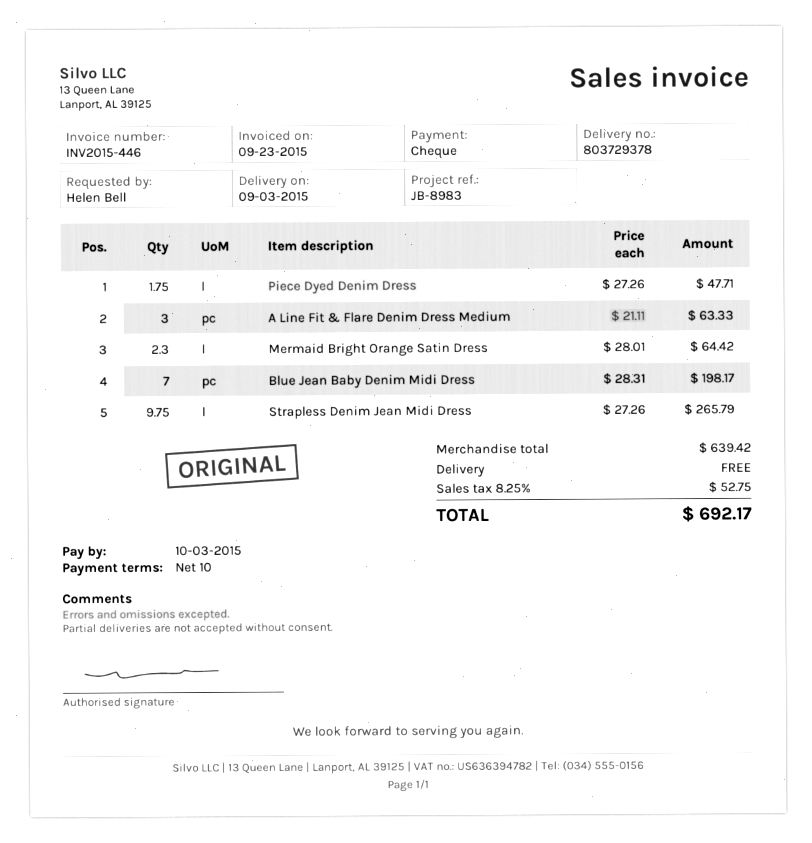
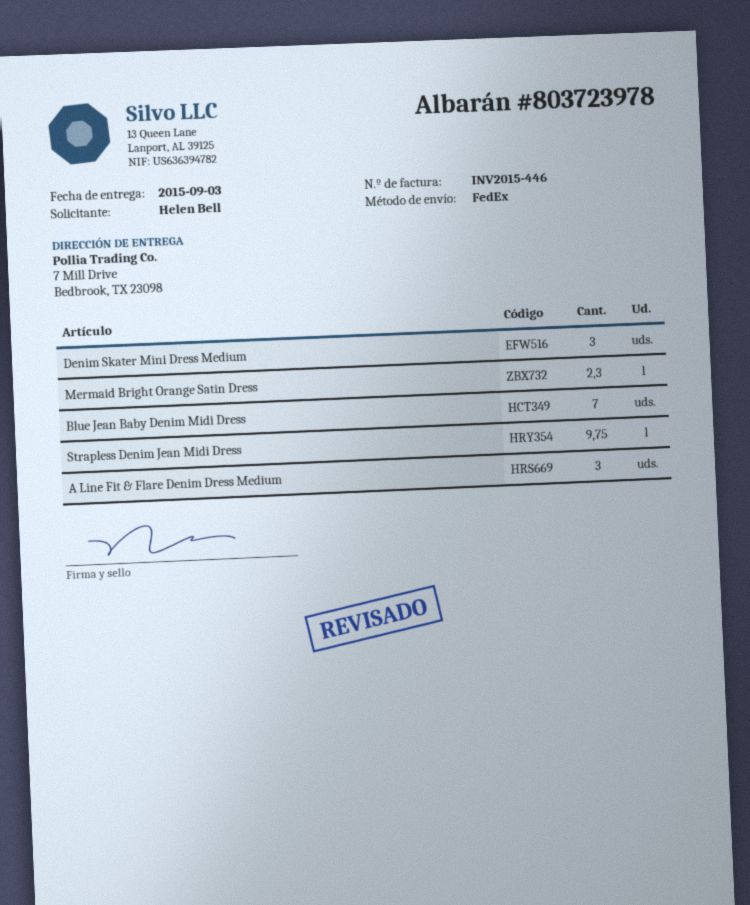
delivery note number: 803729378 -> 803723978
Piece Dyed Denim Dress: 1.75 -> none
Denim Skater Mini Dress Medium: none -> 3

